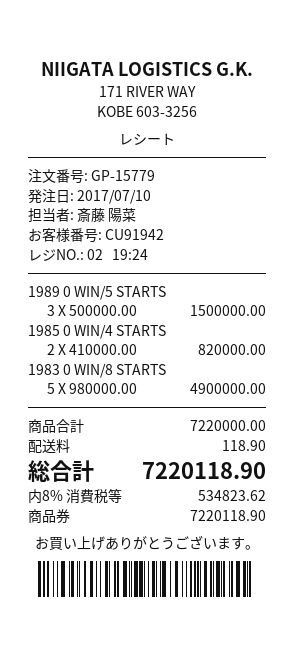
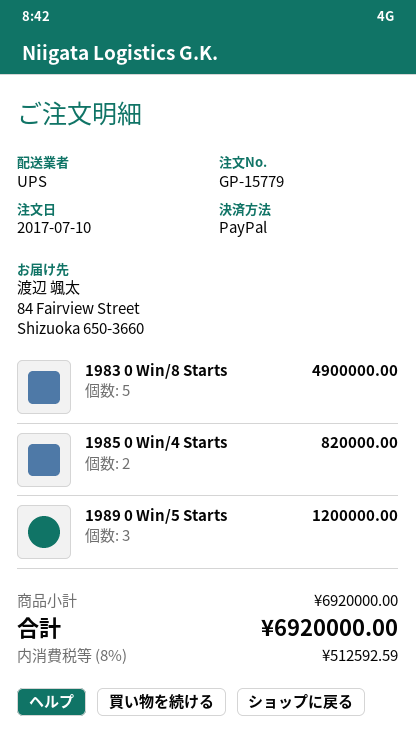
payment method: gift card -> PayPal
1989 0 WIN/5 STARTS: 3 for 1500000.00 -> 3 for 1200000.00
subtotal: 7220000.00 -> 6920000.00
shipping: 118.90 -> none
tax: 8% = 534823.62 -> 8% = 512592.59
total: 7220118.90 -> 6920000.00

